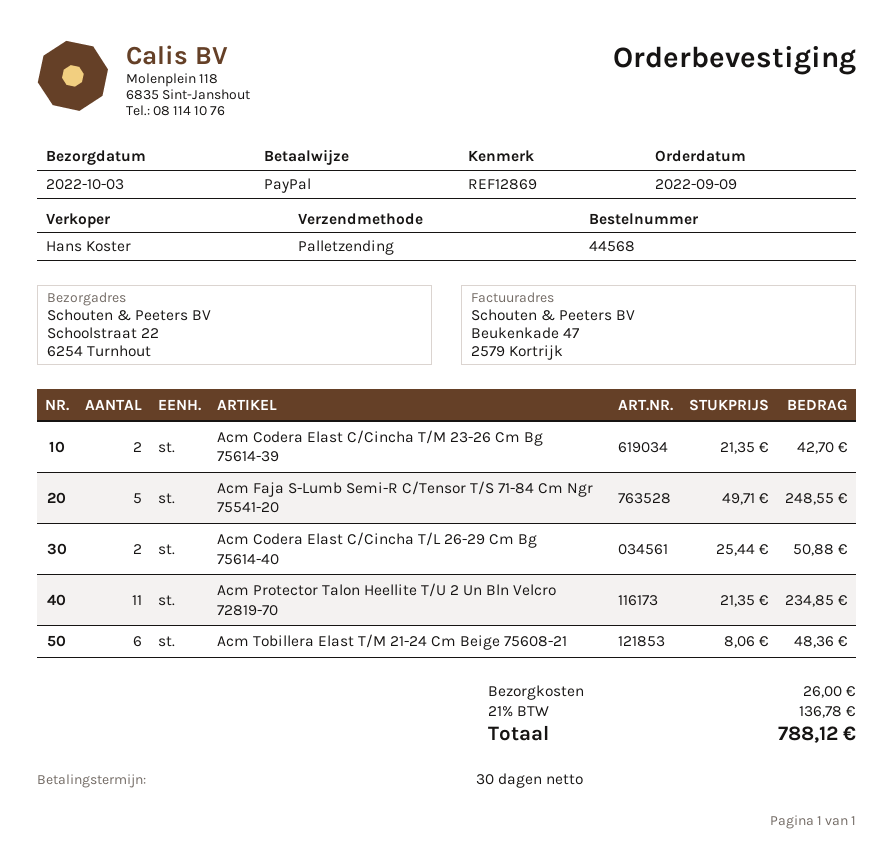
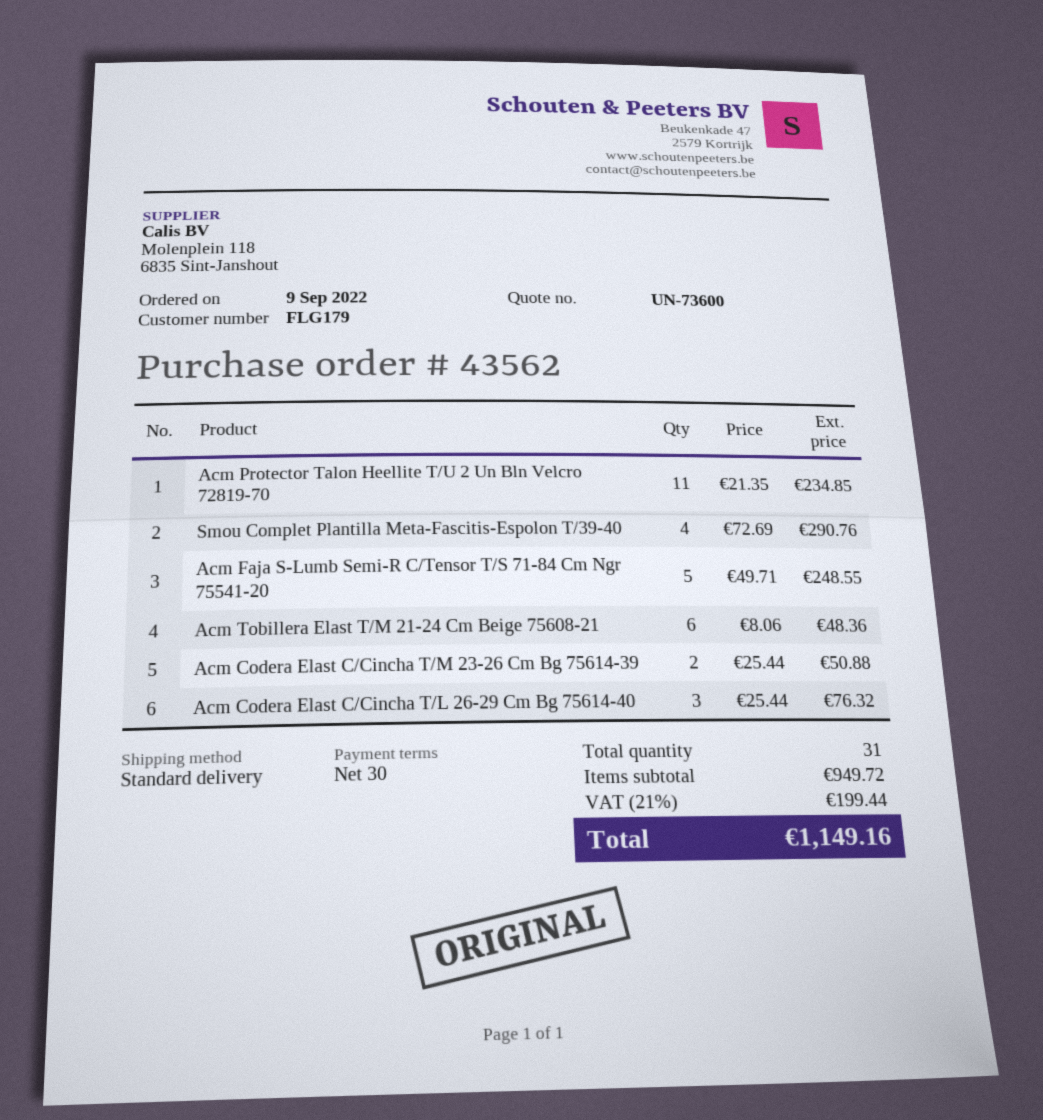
order number: 44568 -> 43562
shipping method: pallet freight -> standard
Acm Codera Elast C/Cincha T/M 23-26 Cm Bg 75614-39: 2 x 21.35 = 42.70 -> 2 x 25.44 = 50.88
Acm Codera Elast C/Cincha T/L 26-29 Cm Bg 75614-40: 2 x 25.44 = 50.88 -> 3 x 25.44 = 76.32
Smou Complet Plantilla Meta-Fascitis-Espolon T/39-40: none -> 4 x 72.69 = 290.76
shipping: 26.00 -> none
tax: 21% = 136.78 -> 21% = 199.44
total: 788.12 -> 1149.16

